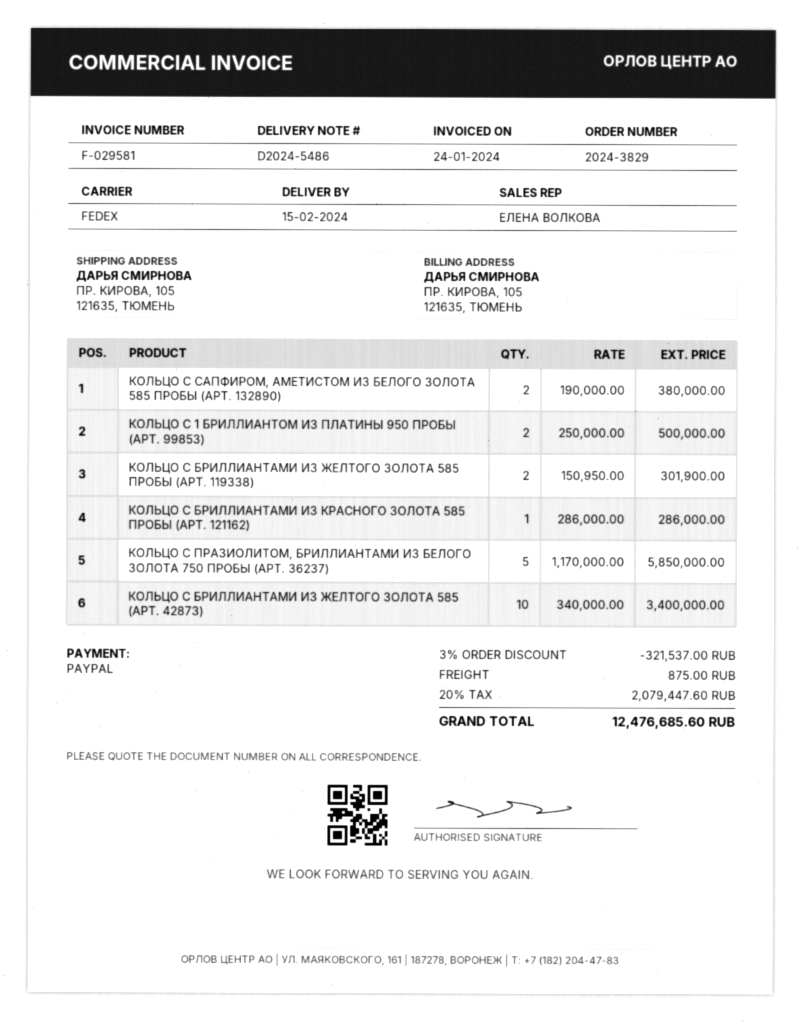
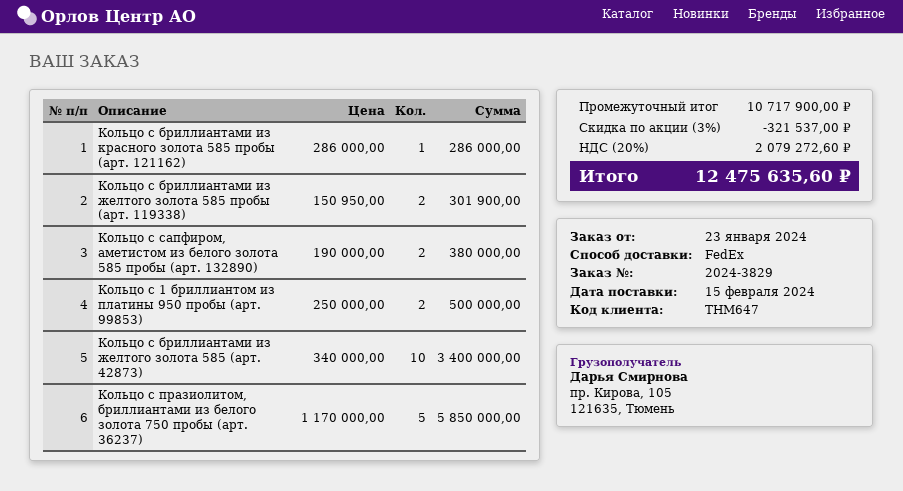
shipping: 875.00 -> none
tax: 20% = 2079447.60 -> 20% = 2079272.60
total: 12476685.60 -> 12475635.60

